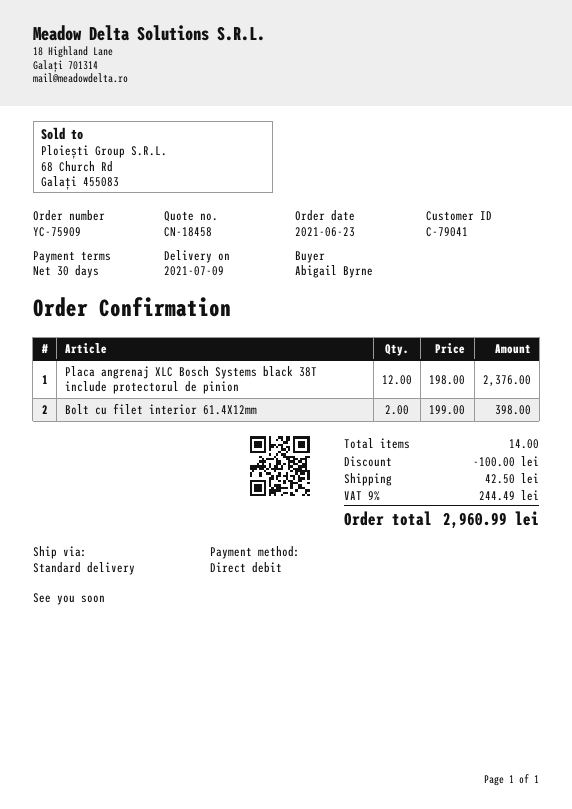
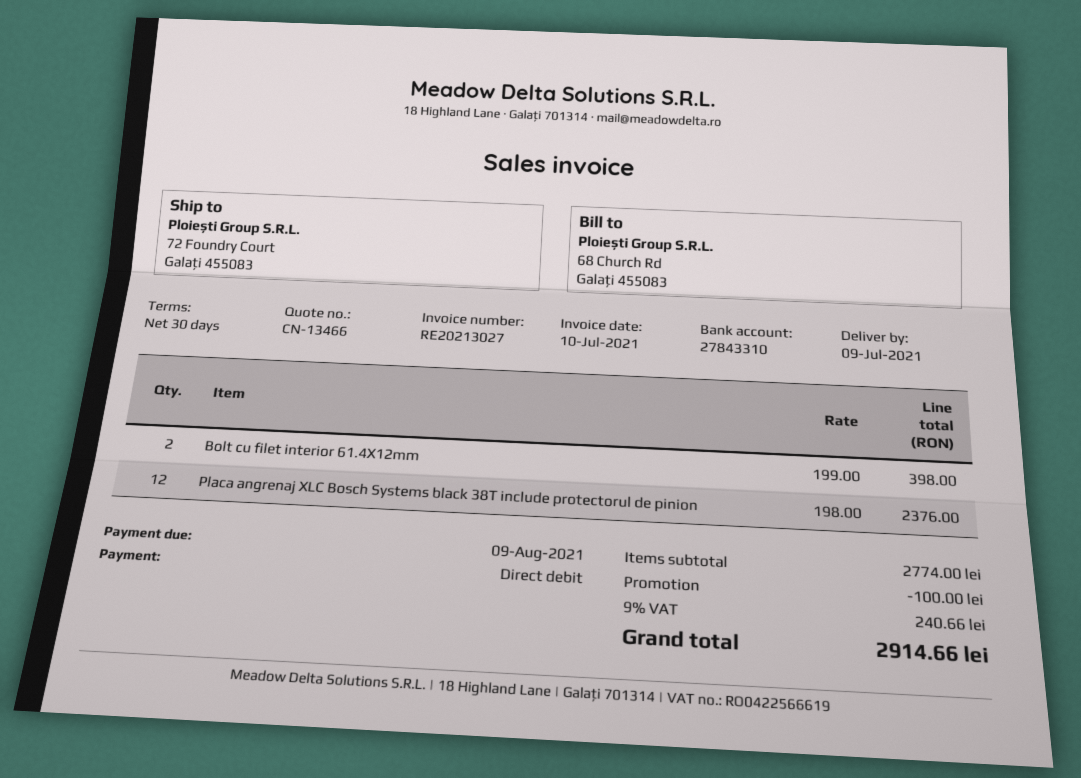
quote number: CN-18458 -> CN-13466
shipping: 42.50 -> none
tax: 9% = 244.49 -> 9% = 240.66
total: 2960.99 -> 2914.66

